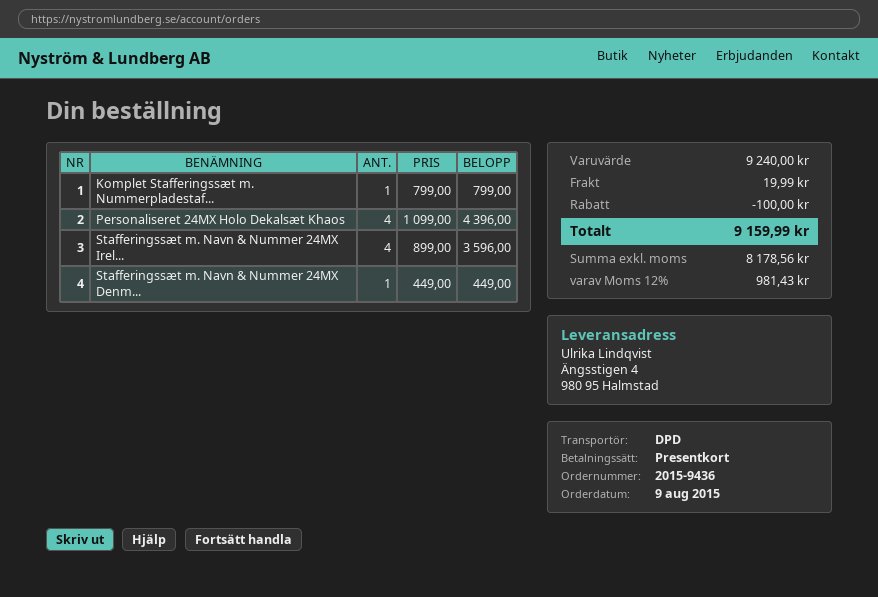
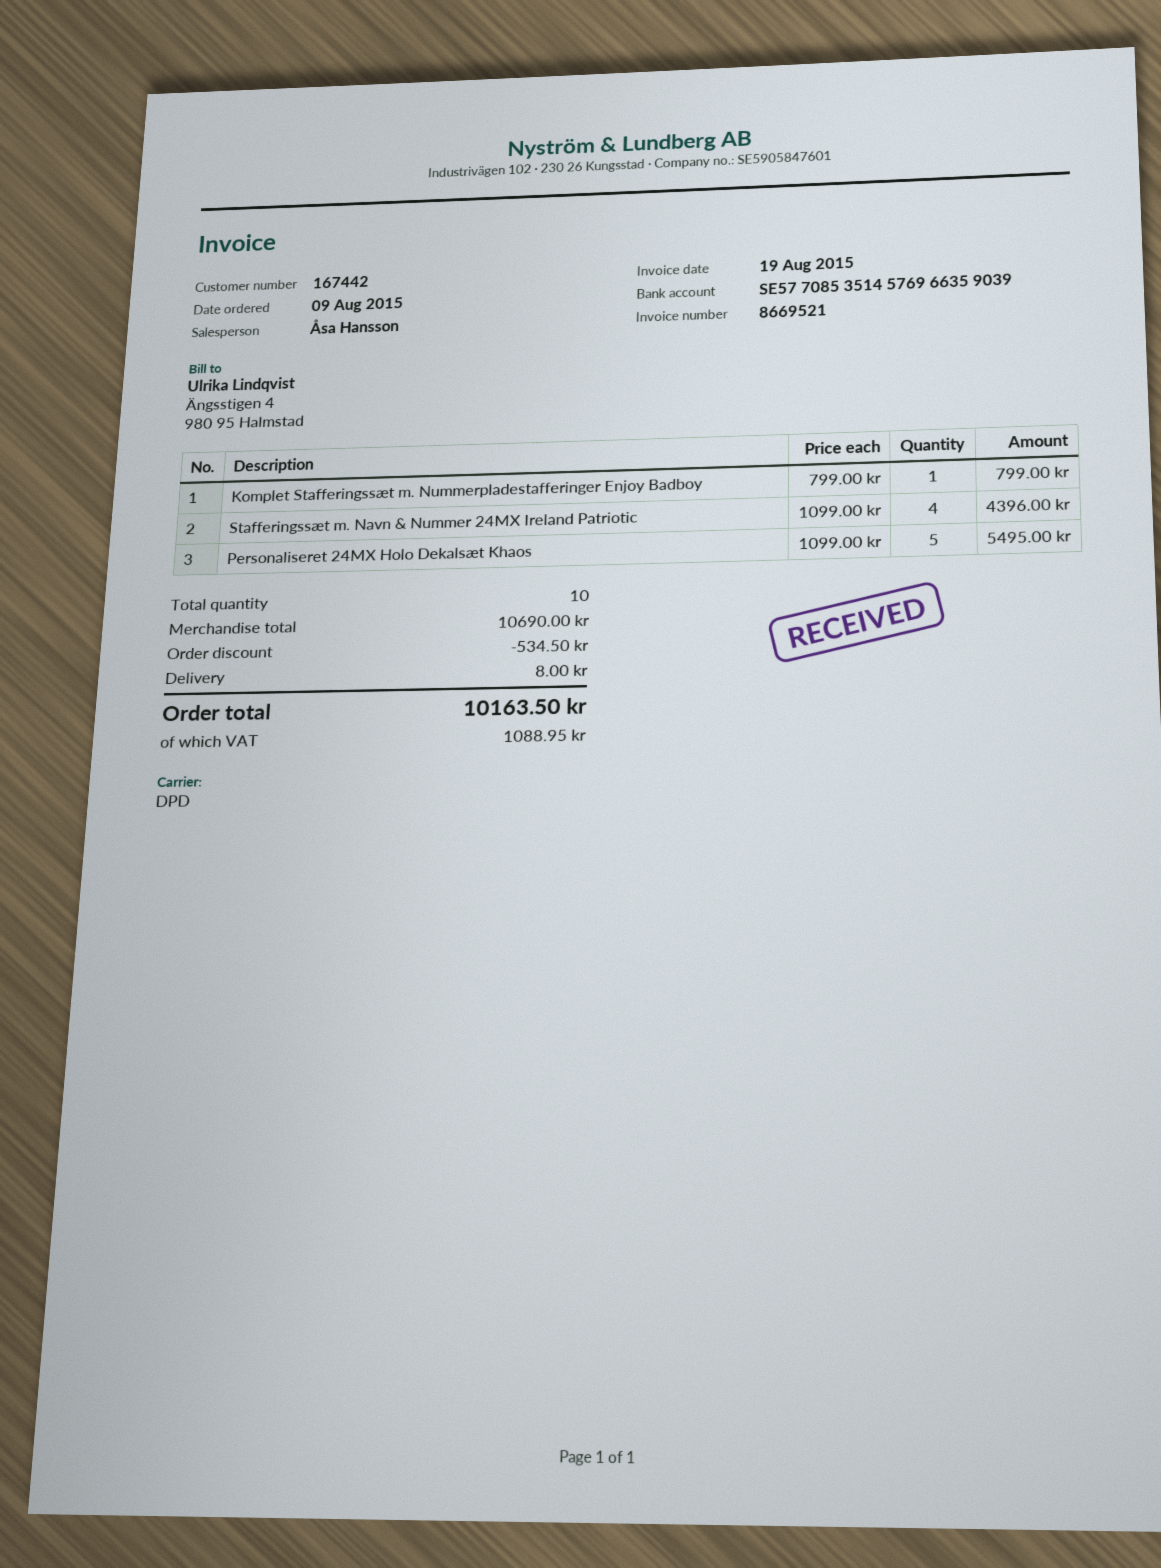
Personaliseret 24MX Holo Dekalsæt Khaos: 4 x 1099.00 = 4396.00 -> 5 x 1099.00 = 5495.00
Stafferingssæt m. Navn & Nummer 24MX Irel...: 4 x 899.00 = 3596.00 -> 4 x 1099.00 = 4396.00
Stafferingssæt m. Navn & Nummer 24MX Denm...: 1 x 449.00 = 449.00 -> none
subtotal: 9240.00 -> 10690.00
discount: 100.00 -> 534.50
shipping: 19.99 -> 8.00
tax: 981.43 -> 1088.95
total: 9159.99 -> 10163.50

